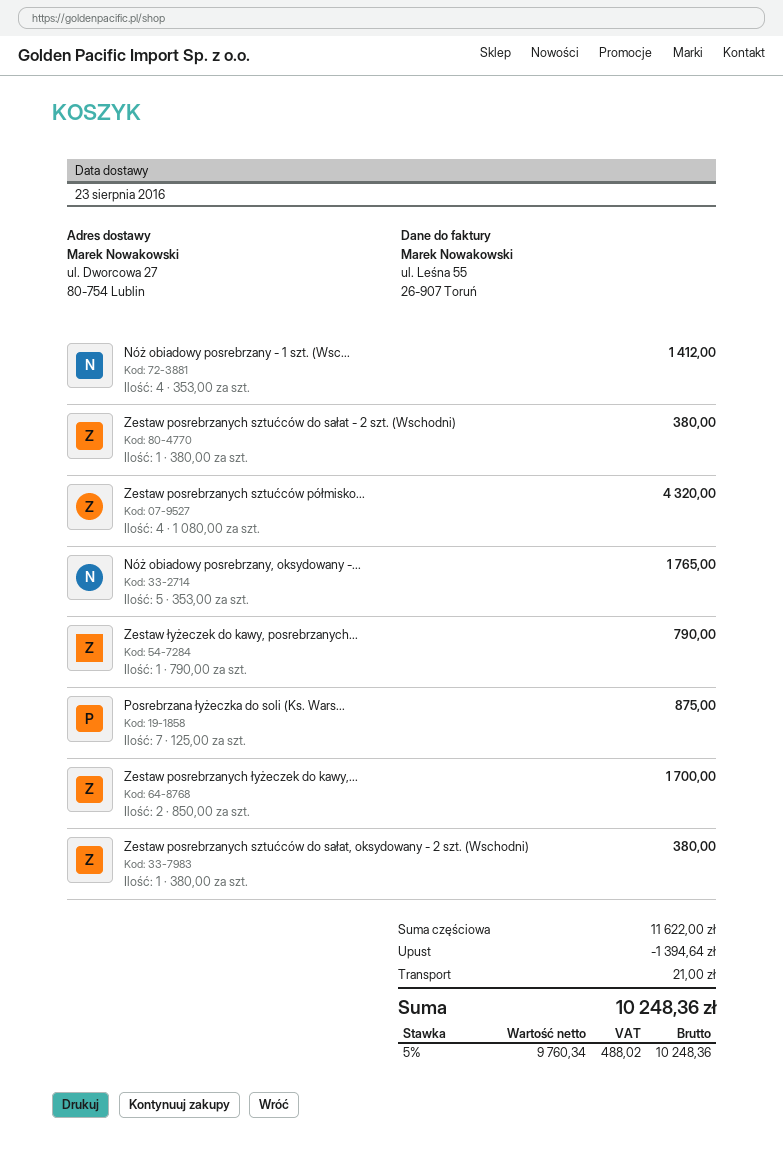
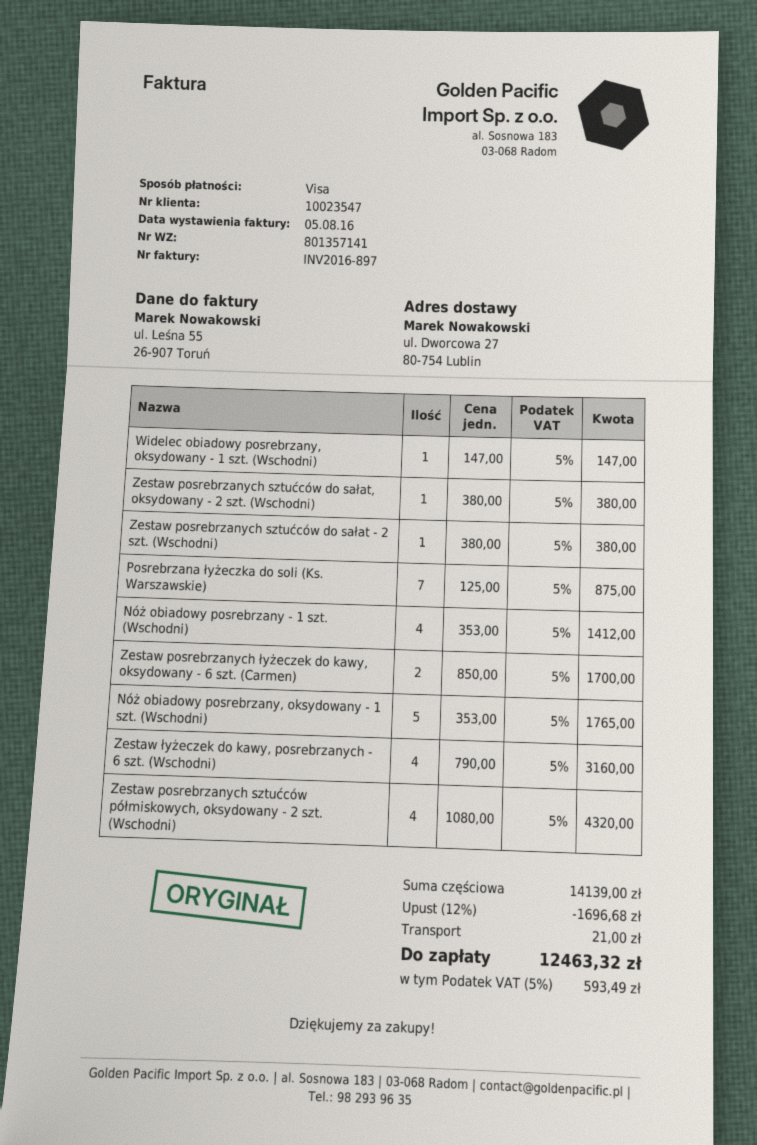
Zestaw łyżeczek do kawy, posrebrzanych...: 1 x 790.00 = 790.00 -> 4 x 790.00 = 3160.00
Widelec obiadowy posrebrzany, oksydowany - 1 szt. (Wschodni): none -> 1 x 147.00 = 147.00
subtotal: 11622.00 -> 14139.00
discount: 1394.64 -> 1696.68
tax: 5% = 488.02 -> 5% = 593.49
total: 10248.36 -> 12463.32

